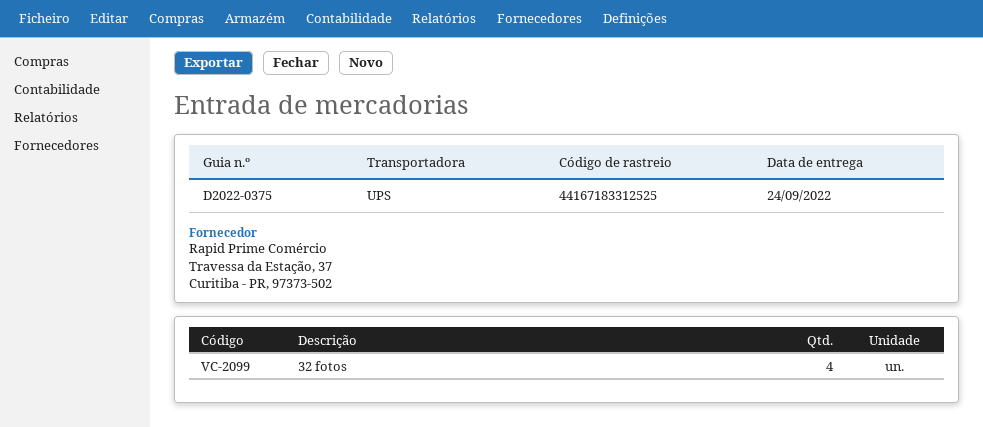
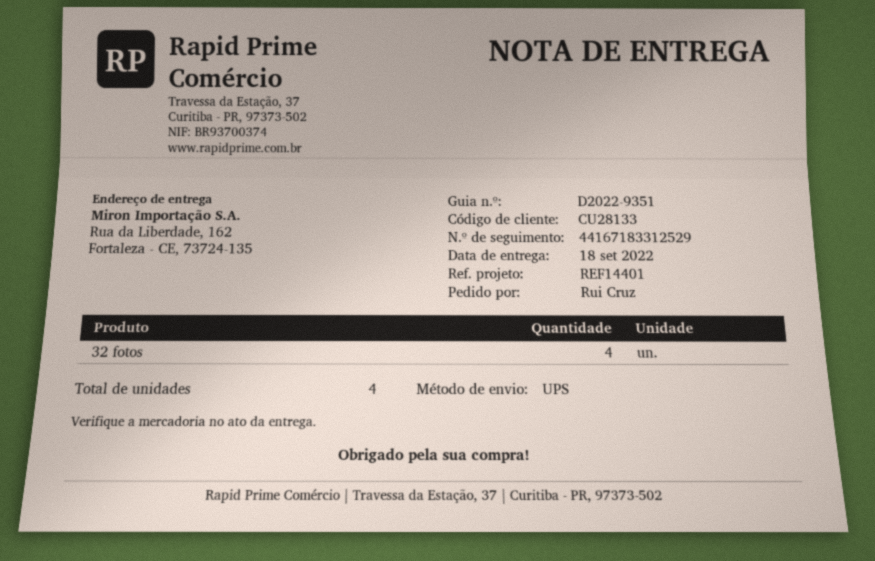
delivery note number: D2022-0375 -> D2022-9351
delivery date: 2022-09-24 -> 2022-09-18
tracking number: 44167183312525 -> 44167183312529

